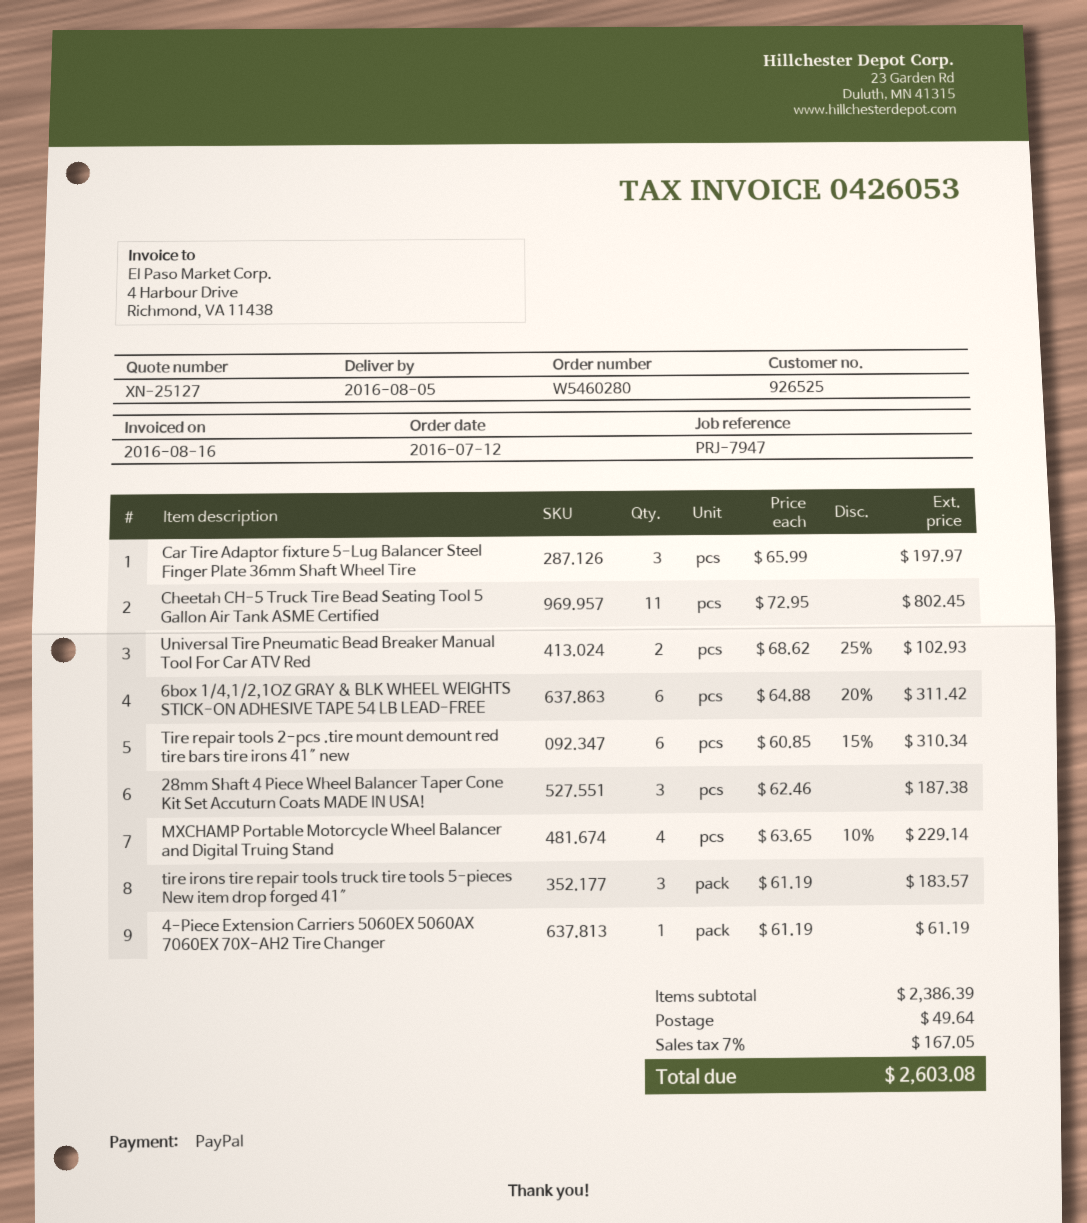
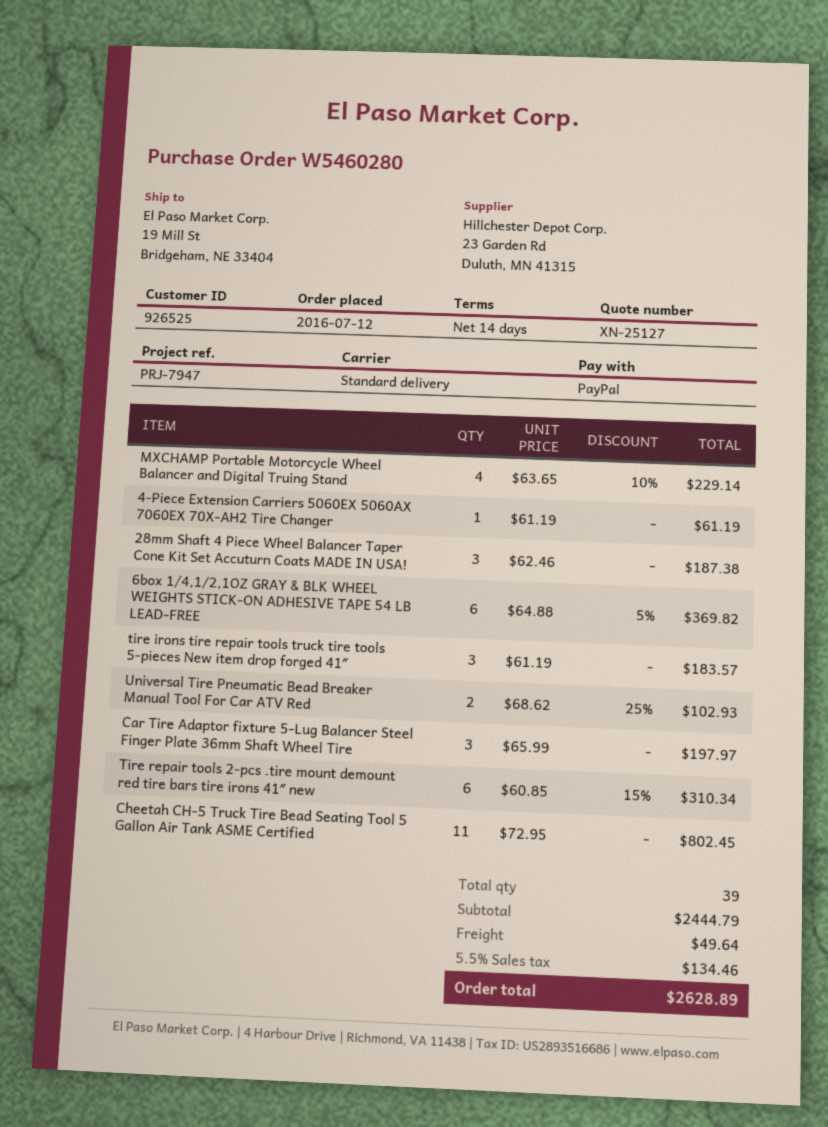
6box 1/4,1/2,1OZ GRAY & BLK WHEEL WEIGHTS STICK-ON ADHESIVE TAPE 54 LB LEAD-FREE: 6 x 64.88 - 20% = 311.42 -> 6 x 64.88 - 5% = 369.82
subtotal: 2386.39 -> 2444.79
tax: 7% = 167.05 -> 5.5% = 134.46
total: 2603.08 -> 2628.89

